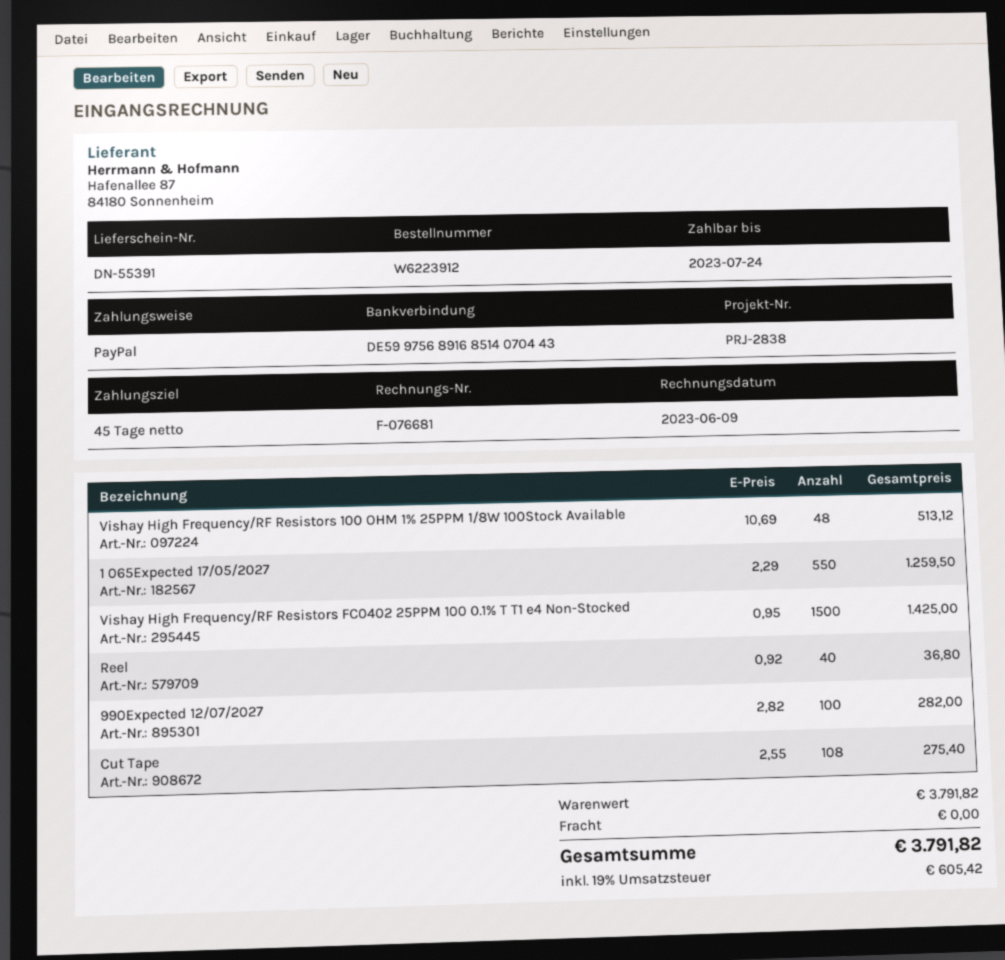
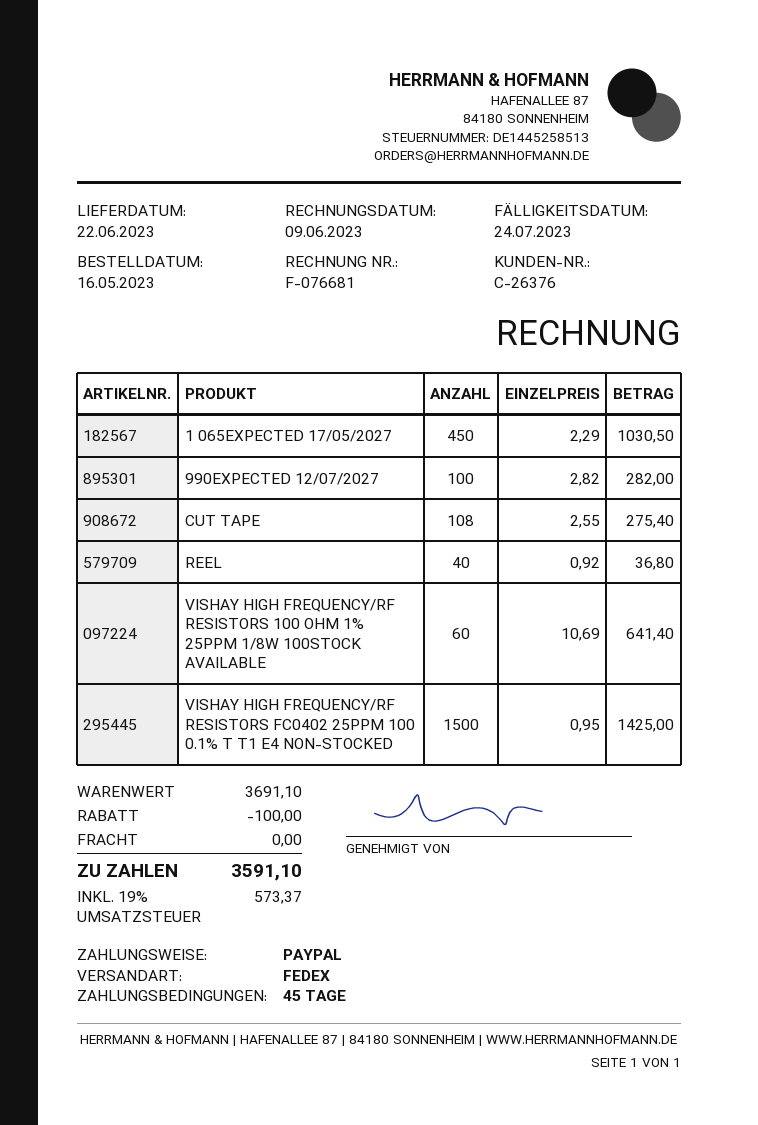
Vishay High Frequency/RF Resistors 100 OHM 1% 25PPM 1/8W 100Stock Available: 48 x 10.69 = 513.12 -> 60 x 10.69 = 641.40
1 065Expected 17/05/2027: 550 x 2.29 = 1259.50 -> 450 x 2.29 = 1030.50
subtotal: 3791.82 -> 3691.10
discount: none -> 100.00
tax: 19% = 605.42 -> 19% = 573.37
total: 3791.82 -> 3591.10

